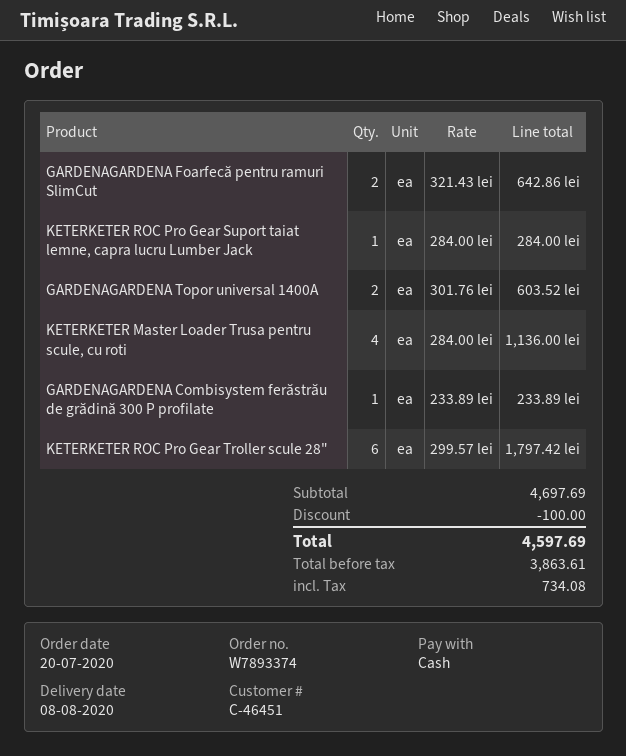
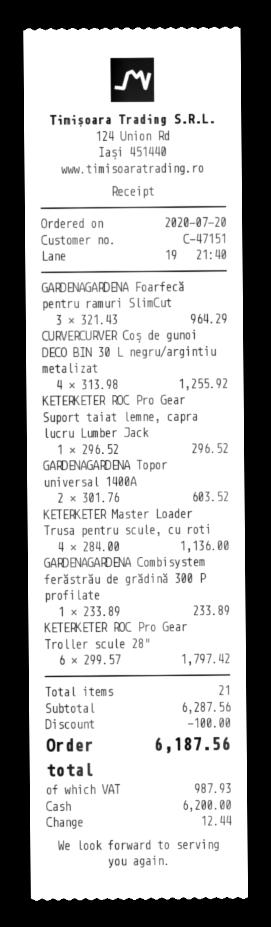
customer number: C-46451 -> C-47151
GARDENAGARDENA Foarfecă pentru ramuri SlimCut: 2 x 321.43 = 642.86 -> 3 x 321.43 = 964.29
KETERKETER ROC Pro Gear Suport taiat lemne, capra lucru Lumber Jack: 1 x 284.00 = 284.00 -> 1 x 296.52 = 296.52
CURVERCURVER Coș de gunoi DECO BIN 30 L negru/argintiu metalizat: none -> 4 x 313.98 = 1255.92
subtotal: 4697.69 -> 6287.56
tax: 734.08 -> 987.93
total: 4597.69 -> 6187.56

